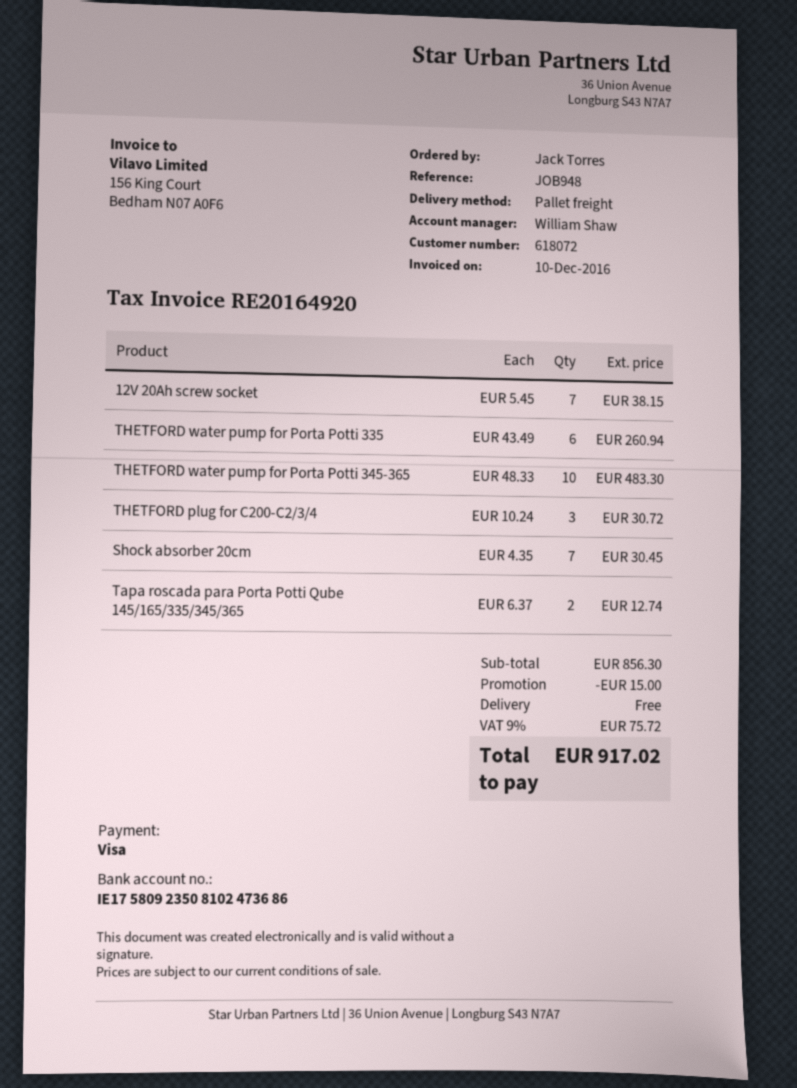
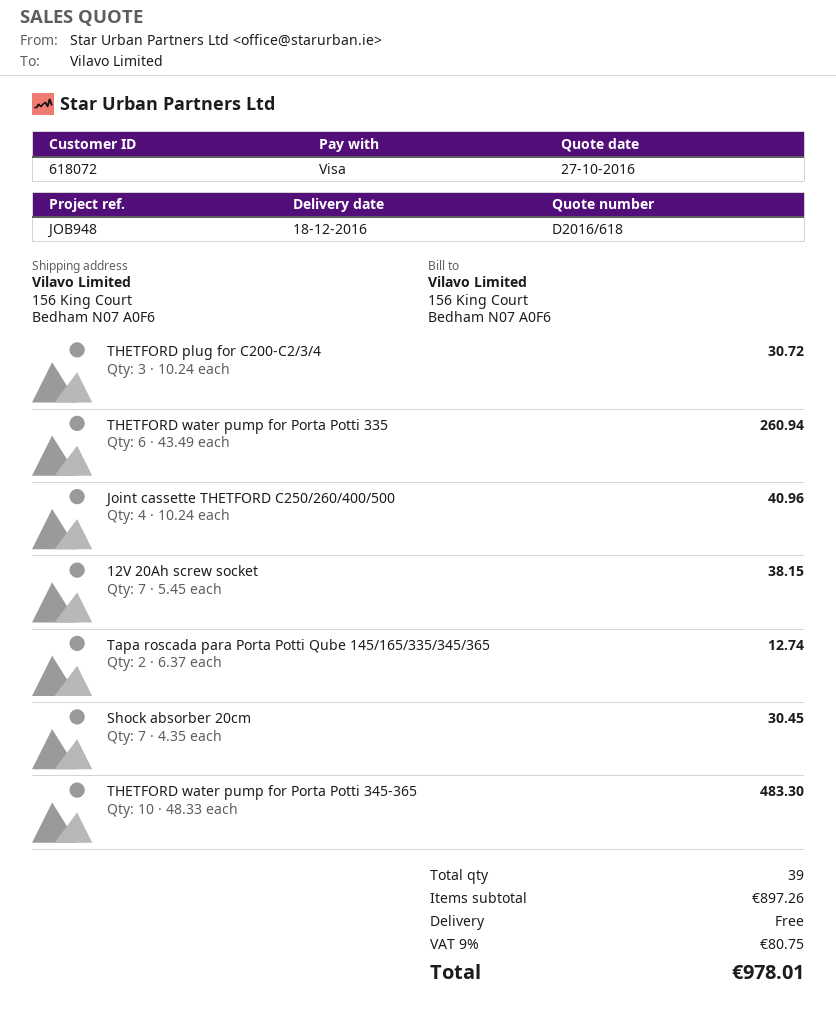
Joint cassette THETFORD C250/260/400/500: none -> 4 x 10.24 = 40.96
subtotal: 856.30 -> 897.26
discount: 15.00 -> none
tax: 9% = 75.72 -> 9% = 80.75
total: 917.02 -> 978.01

